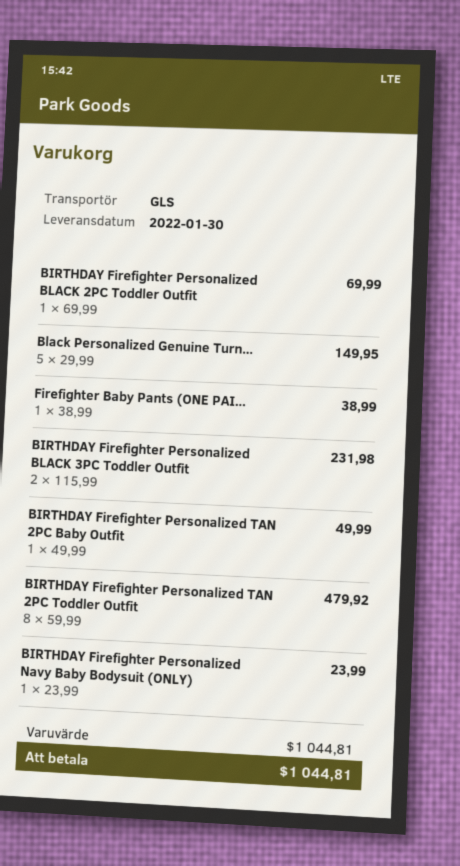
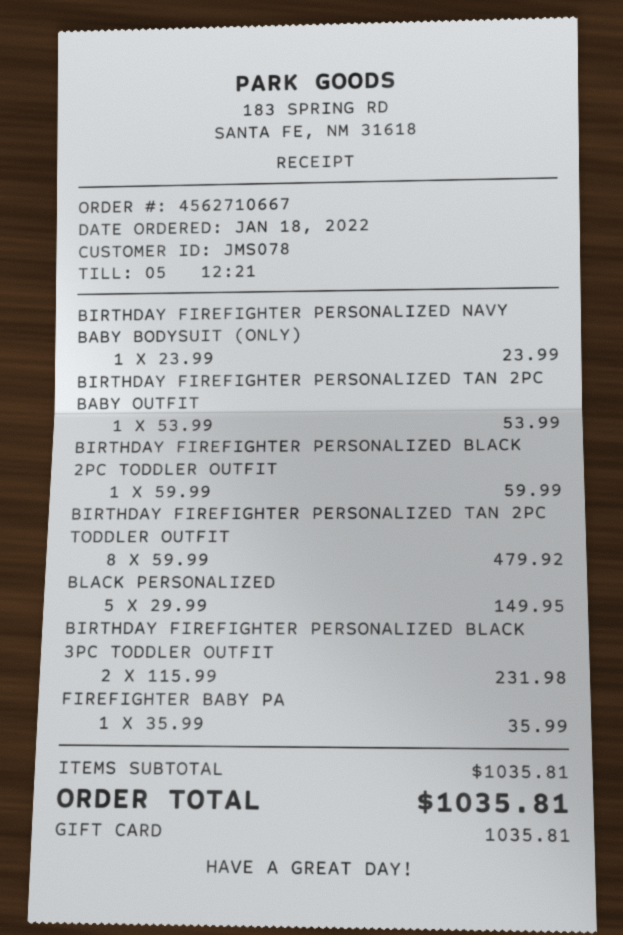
BIRTHDAY Firefighter Personalized BLACK 2PC Toddler Outfit: 1 x 69.99 = 69.99 -> 1 x 59.99 = 59.99
Firefighter Baby Pants (ONE PAI...: 1 x 38.99 = 38.99 -> 1 x 35.99 = 35.99
BIRTHDAY Firefighter Personalized TAN 2PC Baby Outfit: 1 x 49.99 = 49.99 -> 1 x 53.99 = 53.99
subtotal: 1044.81 -> 1035.81
total: 1044.81 -> 1035.81

